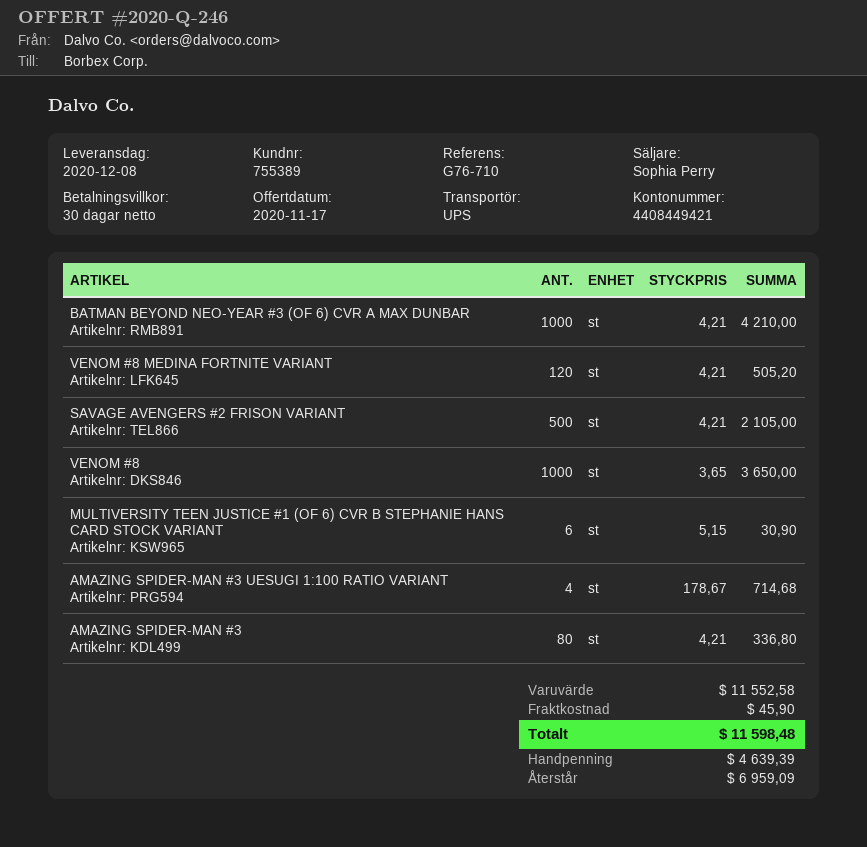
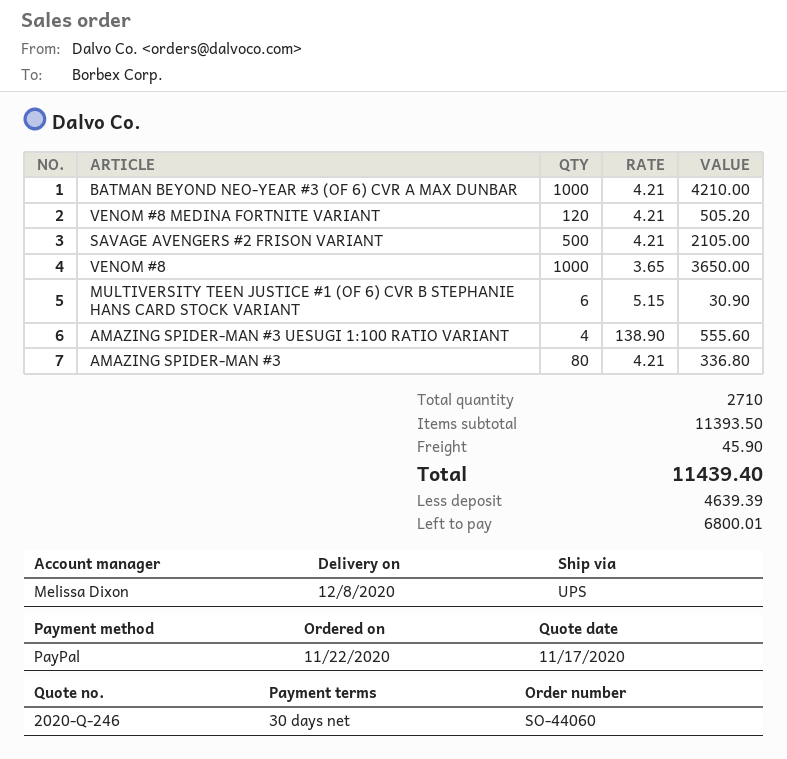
sales rep: Sophia Perry -> Melissa Dixon
AMAZING SPIDER-MAN #3 UESUGI 1:100 RATIO VARIANT: 4 x 178.67 = 714.68 -> 4 x 138.90 = 555.60
subtotal: 11552.58 -> 11393.50
total: 11598.48 -> 11439.40
balance: 6959.09 -> 6800.01

